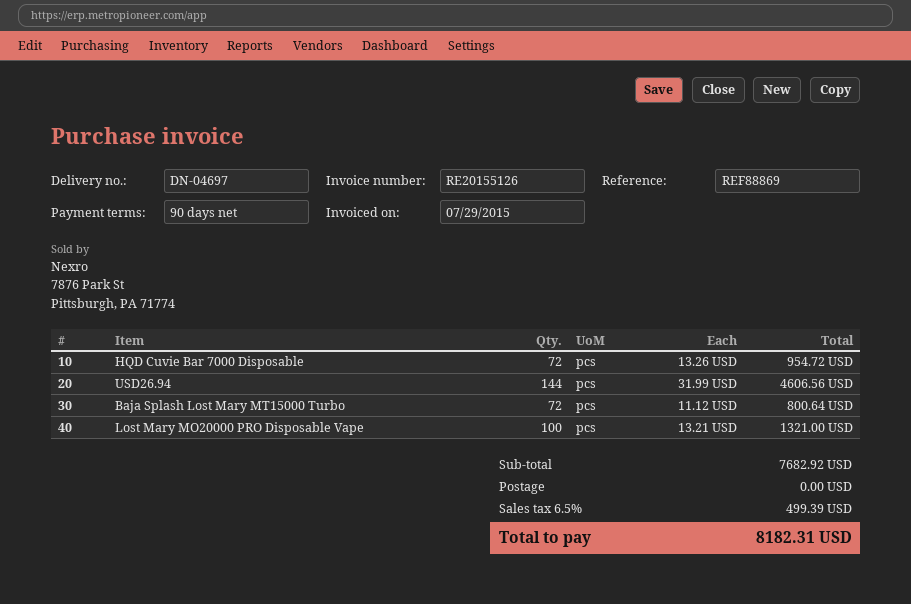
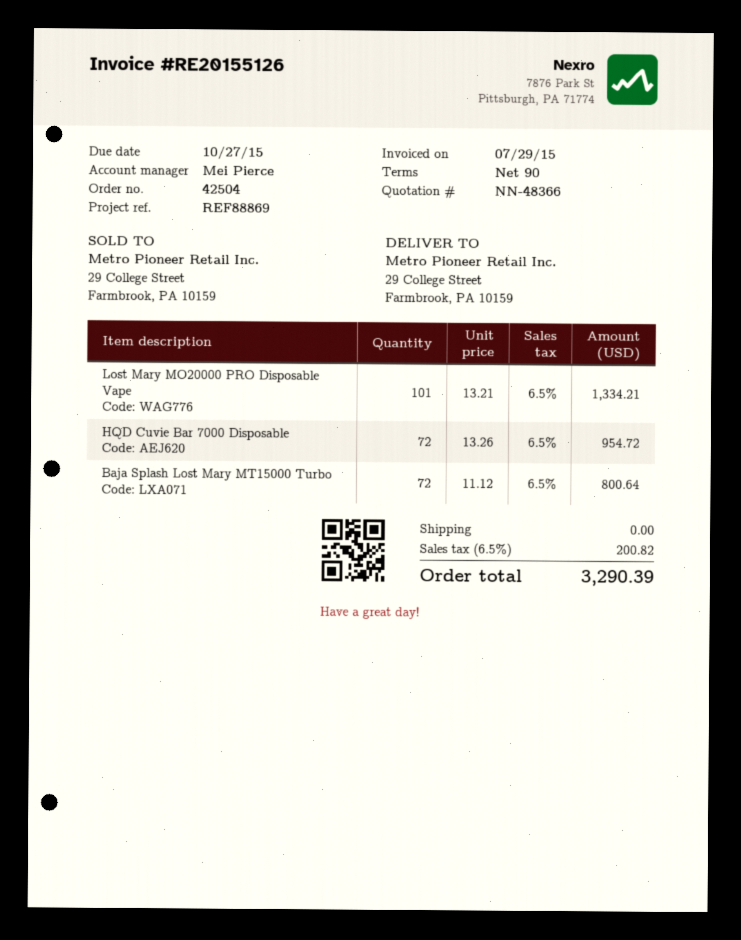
USD26.94: 144 x 31.99 = 4606.56 -> none
Lost Mary MO20000 PRO Disposable Vape: 100 x 13.21 = 1321.00 -> 101 x 13.21 = 1334.21
tax: 6.5% = 499.39 -> 6.5% = 200.82
total: 8182.31 -> 3290.39

